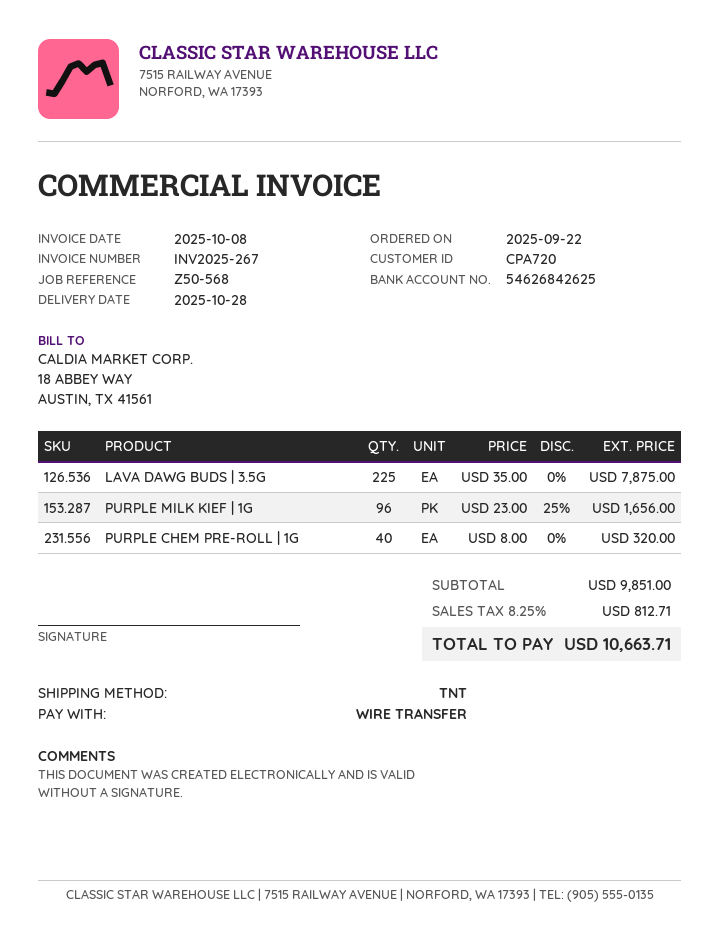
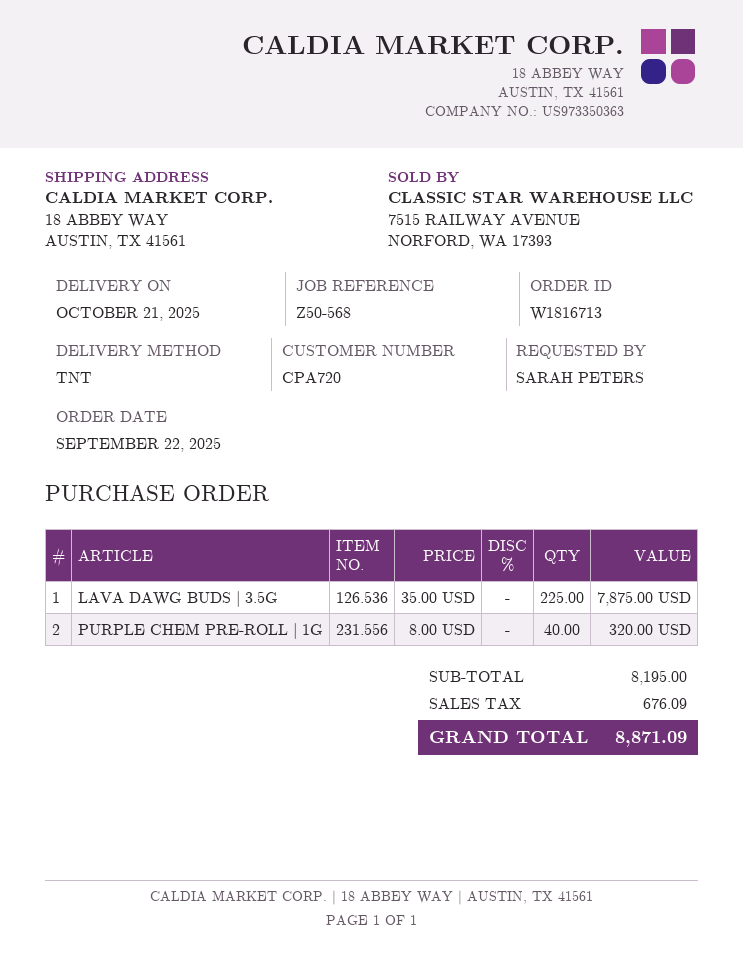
delivery date: 2025-10-28 -> 2025-10-21
PURPLE MILK KIEF | 1G: 96 x 23.00 - 25% = 1656.00 -> none
subtotal: 9851.00 -> 8195.00
tax: 812.71 -> 676.09
total: 10663.71 -> 8871.09

